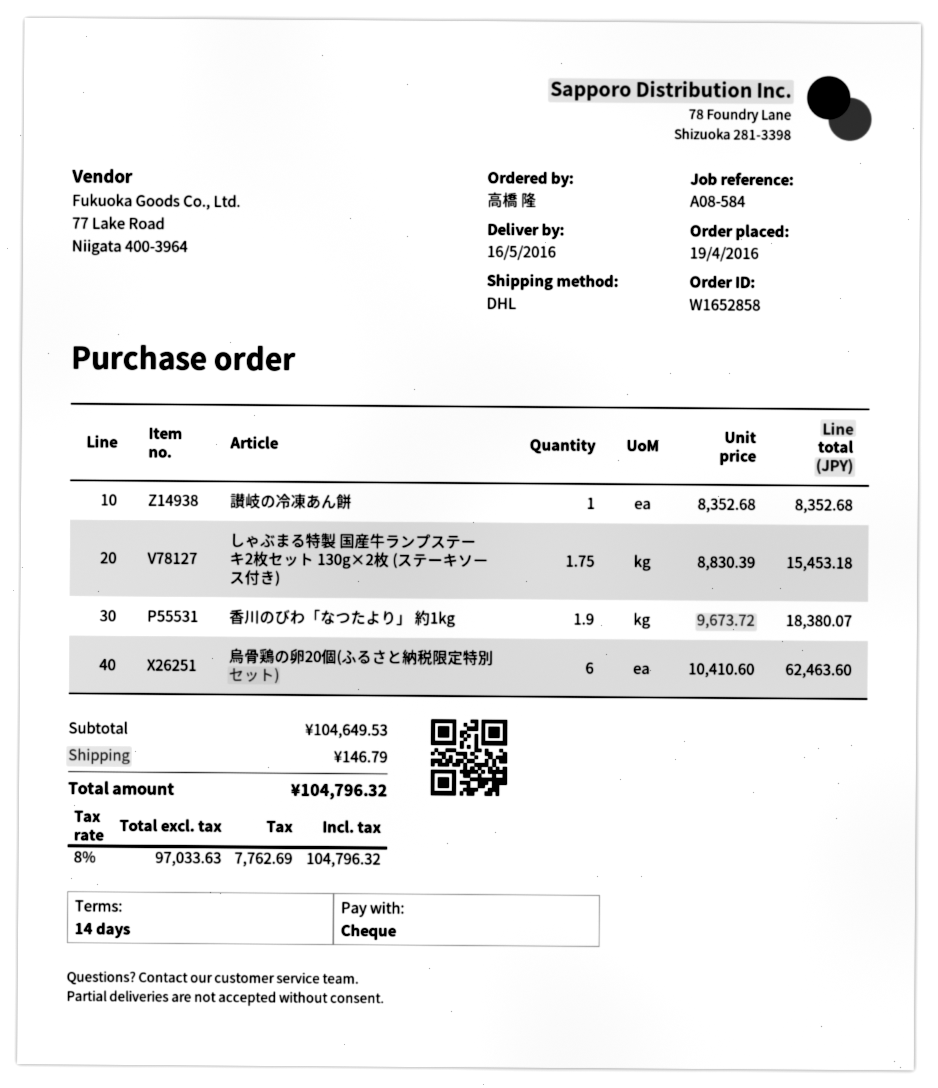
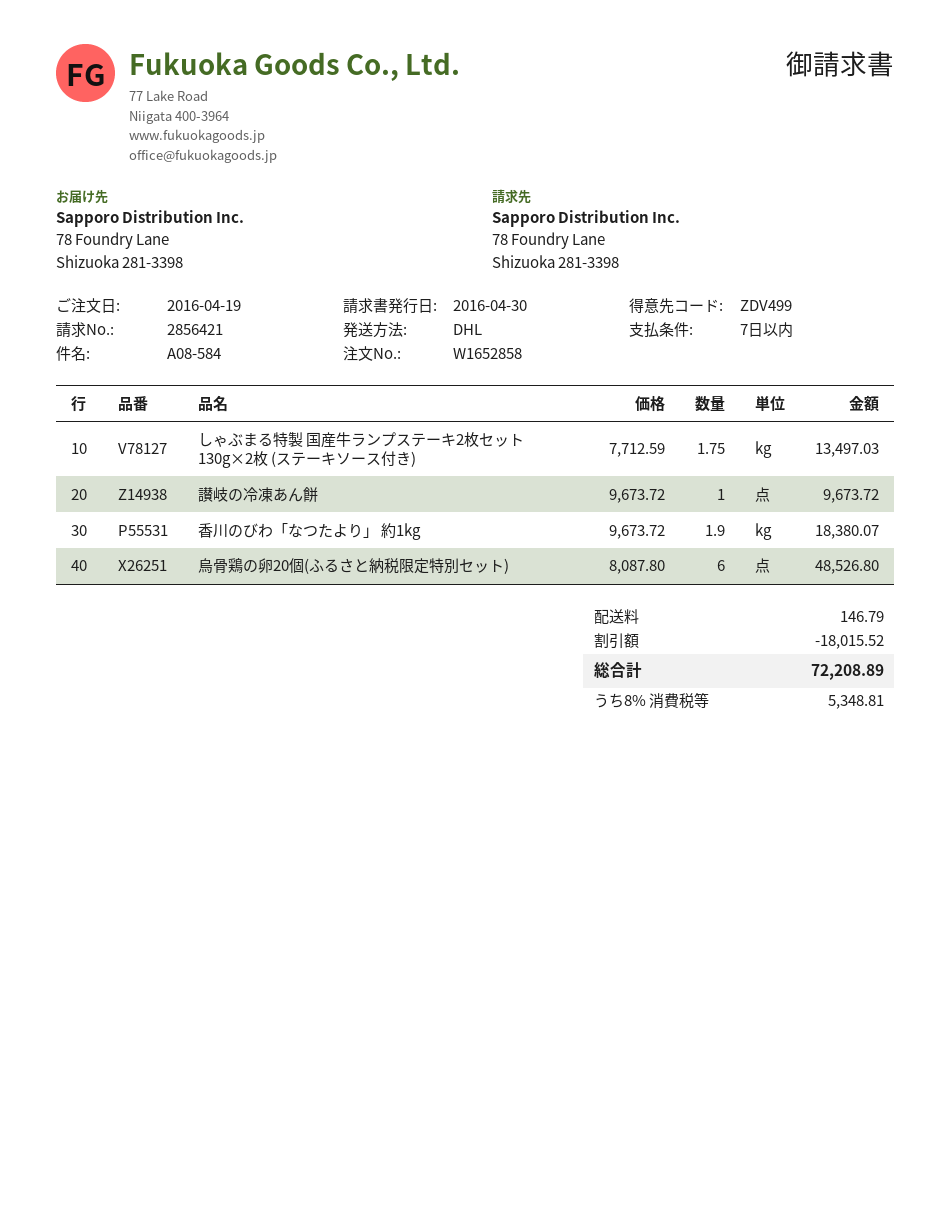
payment terms: 14 days -> 7 days
讃岐の冷凍あん餅: 1 x 8352.68 = 8352.68 -> 1 x 9673.72 = 9673.72
しゃぶまる特製 国産牛ランプステーキ2枚セット 130g×2枚 (ステーキソース付き): 1.75 x 8830.39 = 15453.18 -> 1.75 x 7712.59 = 13497.03
烏骨鶏の卵20個(ふるさと納税限定特別セット): 6 x 10410.60 = 62463.60 -> 6 x 8087.80 = 48526.80
discount: none -> 18015.52
tax: 8% = 7762.69 -> 8% = 5348.81
total: 104796.32 -> 72208.89

